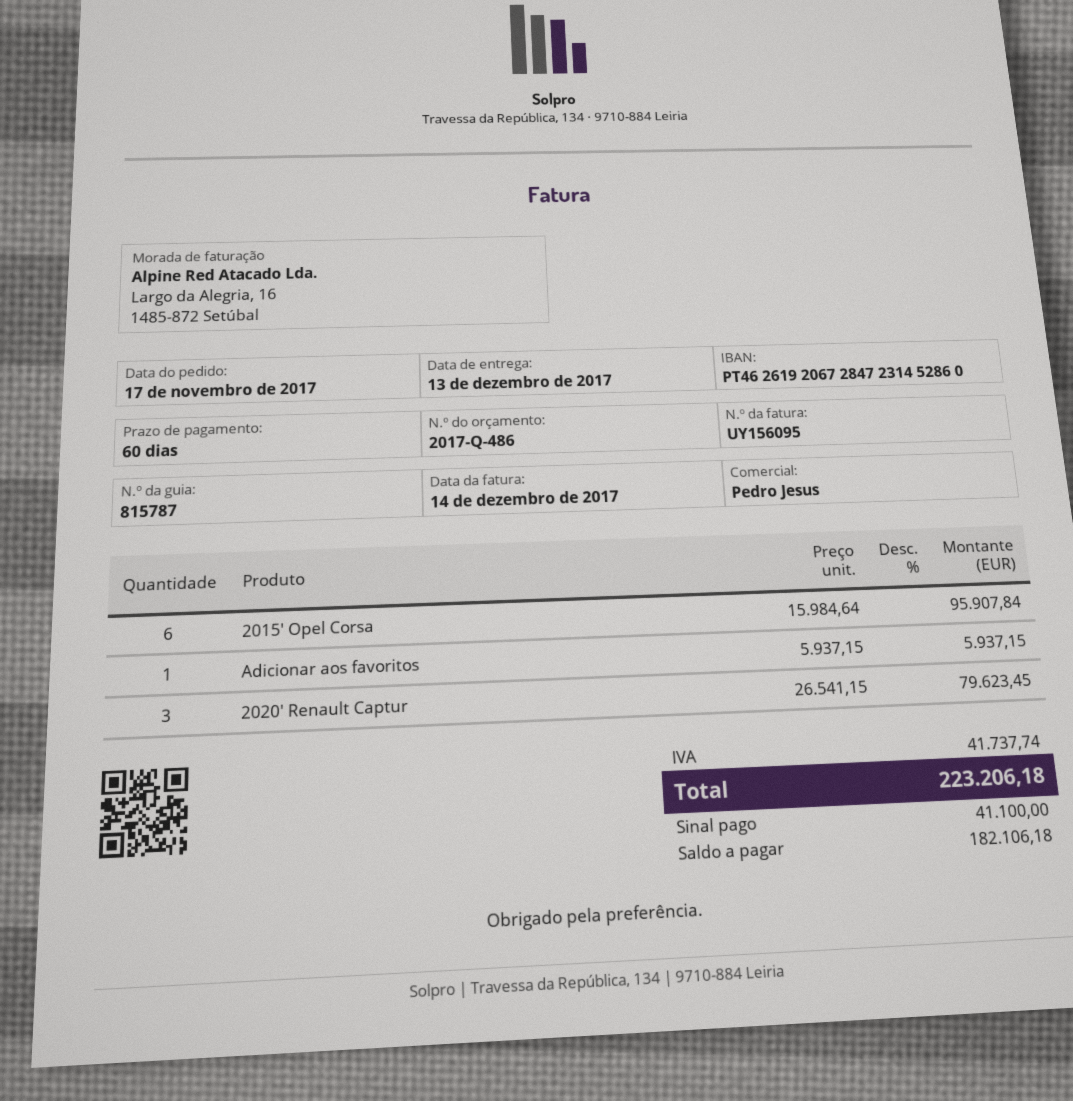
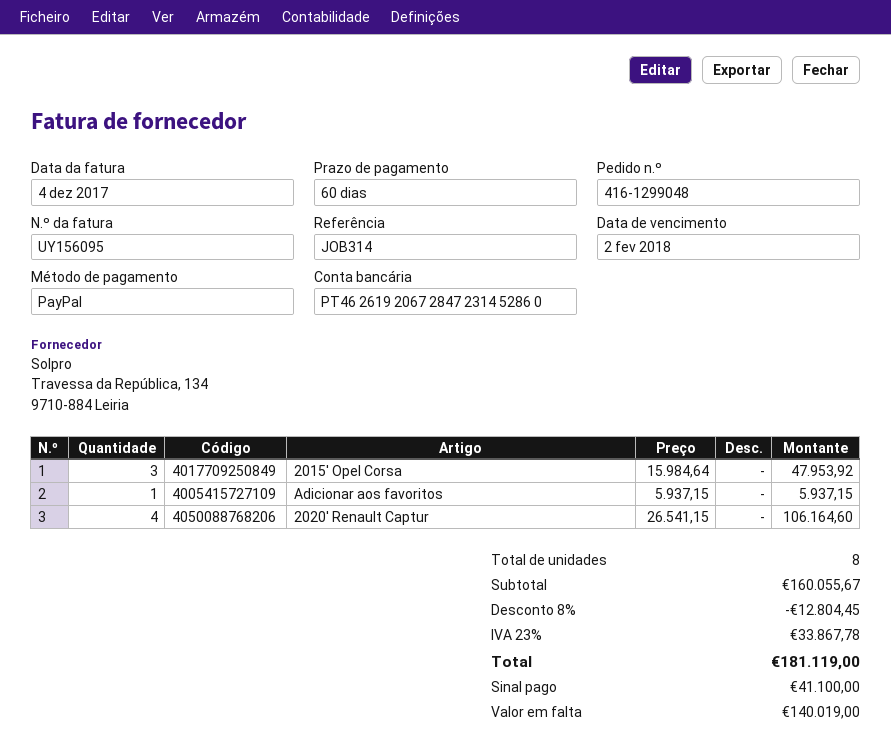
invoice date: 2017-12-14 -> 2017-12-04
2015' Opel Corsa: 6 x 15984.64 = 95907.84 -> 3 x 15984.64 = 47953.92
2020' Renault Captur: 3 x 26541.15 = 79623.45 -> 4 x 26541.15 = 106164.60
discount: none -> 8% = 12804.45
tax: 41737.74 -> 33867.78
total: 223206.18 -> 181119.00
balance: 182106.18 -> 140019.00

